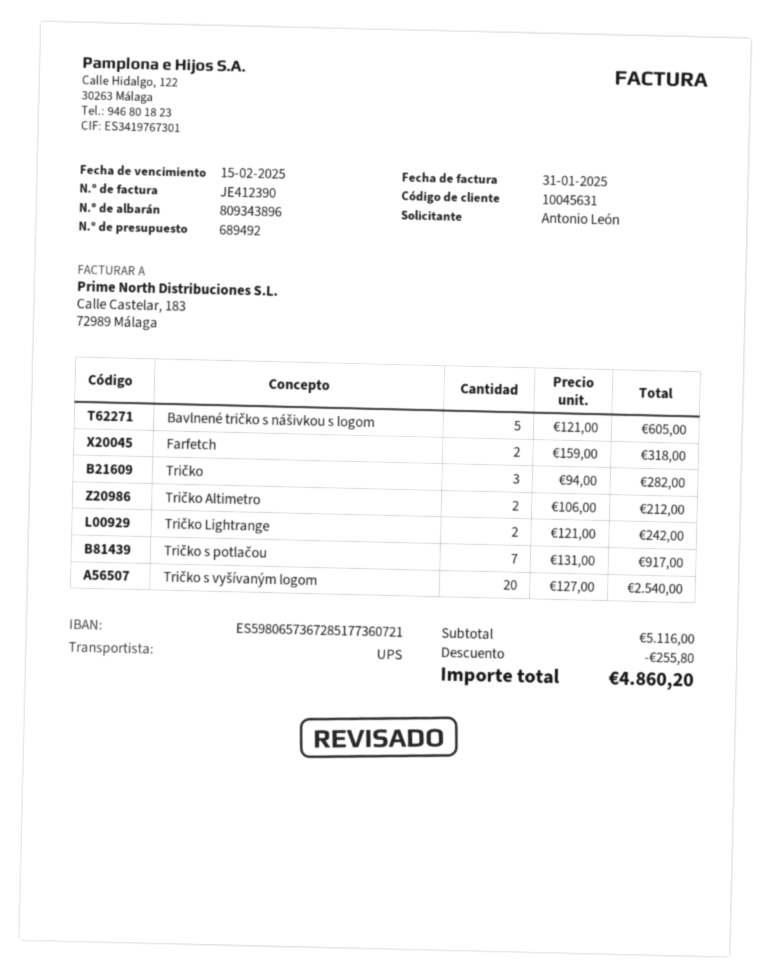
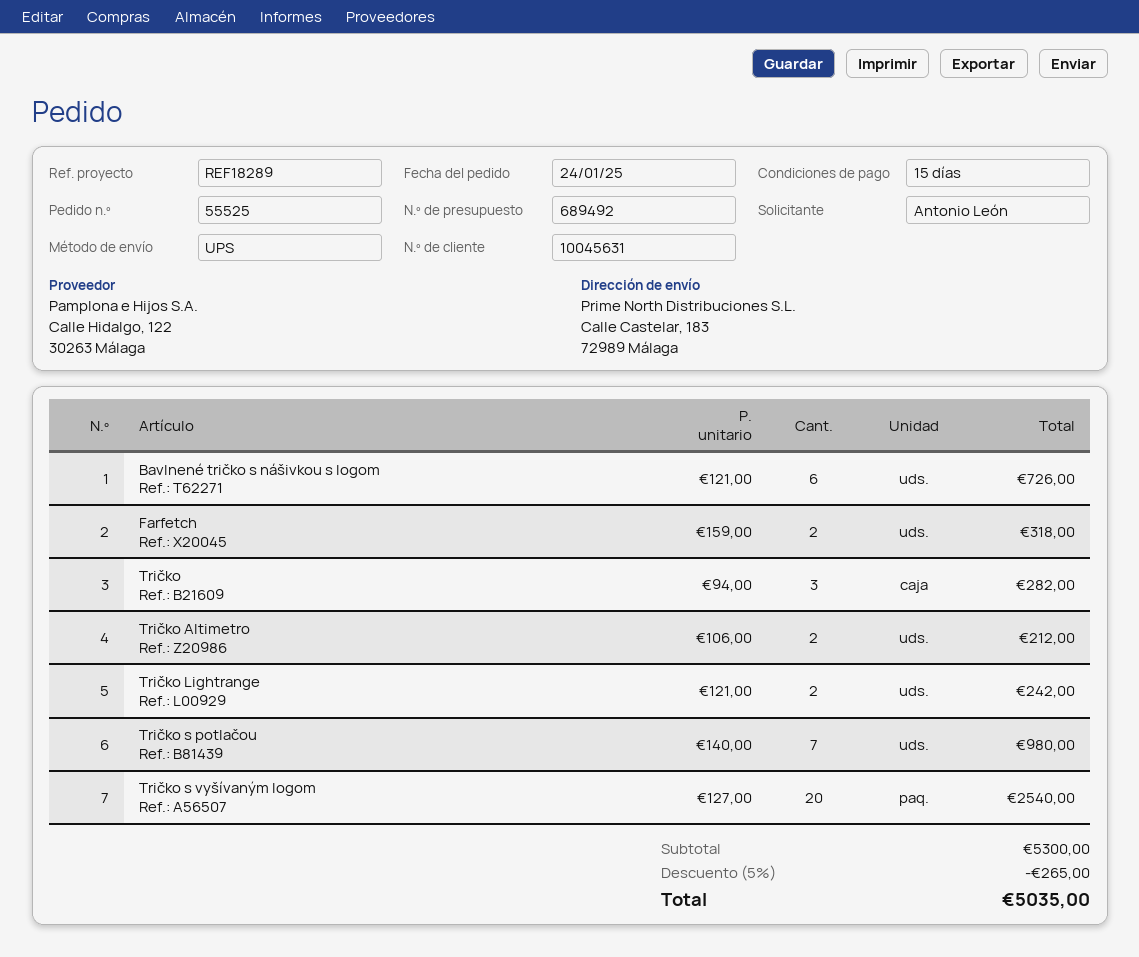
Bavlnené tričko s nášivkou s logom: 5 x 121.00 = 605.00 -> 6 x 121.00 = 726.00
Tričko s potlačou: 7 x 131.00 = 917.00 -> 7 x 140.00 = 980.00
subtotal: 5116.00 -> 5300.00
discount: 255.80 -> 265.00
total: 4860.20 -> 5035.00

